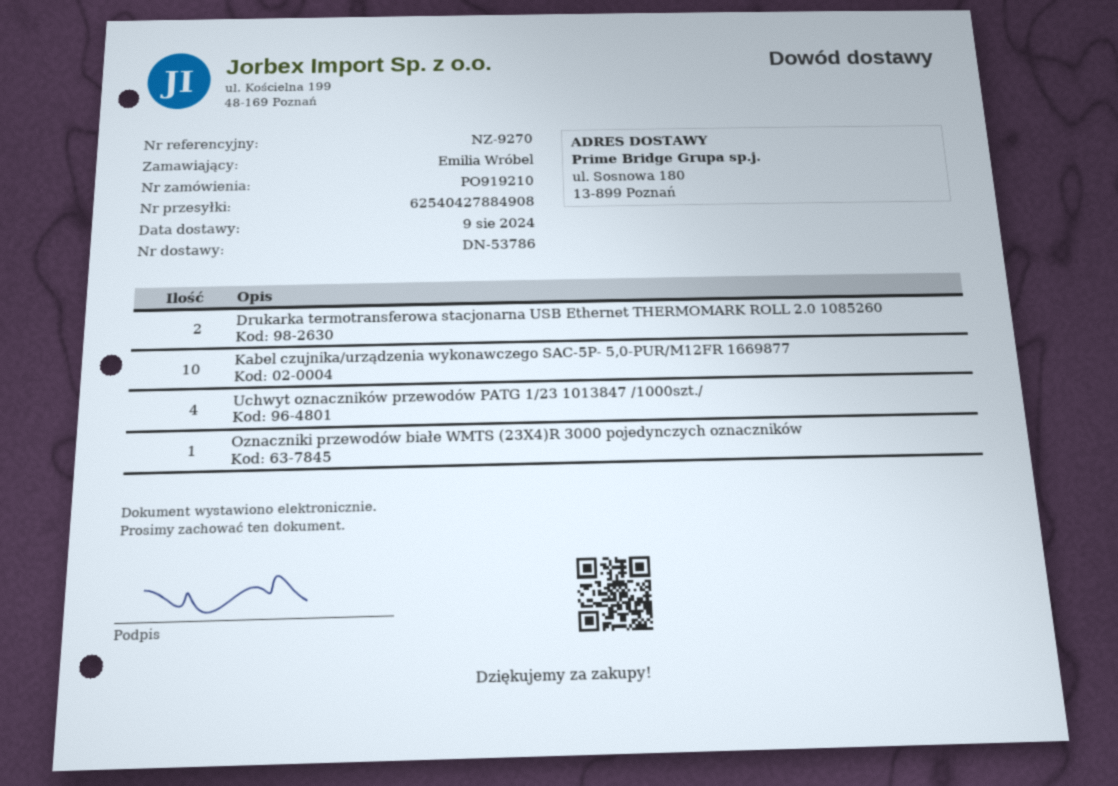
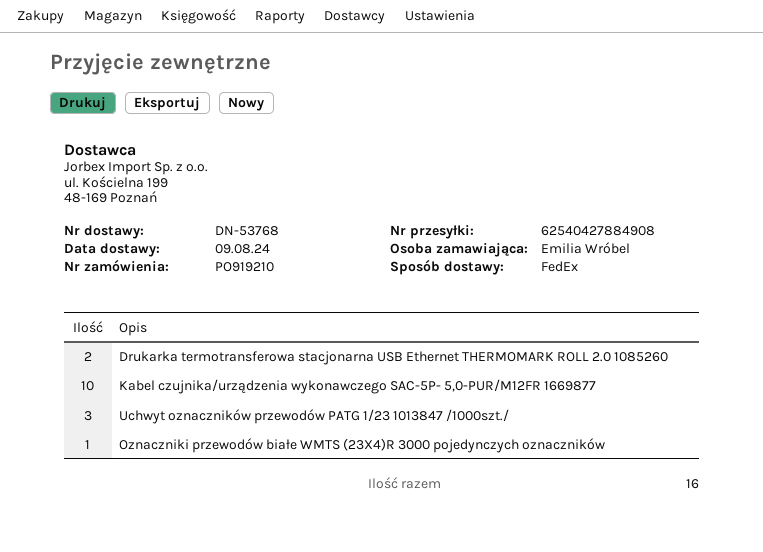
delivery note number: DN-53786 -> DN-53768
Uchwyt oznaczników przewodów PATG 1/23 1013847 /1000szt./: 4 -> 3

